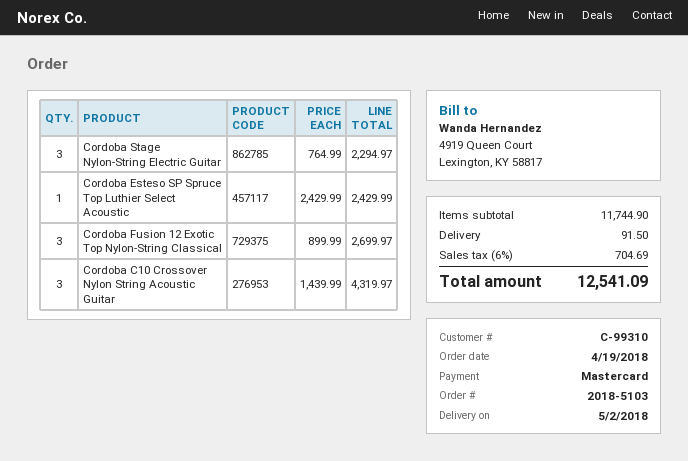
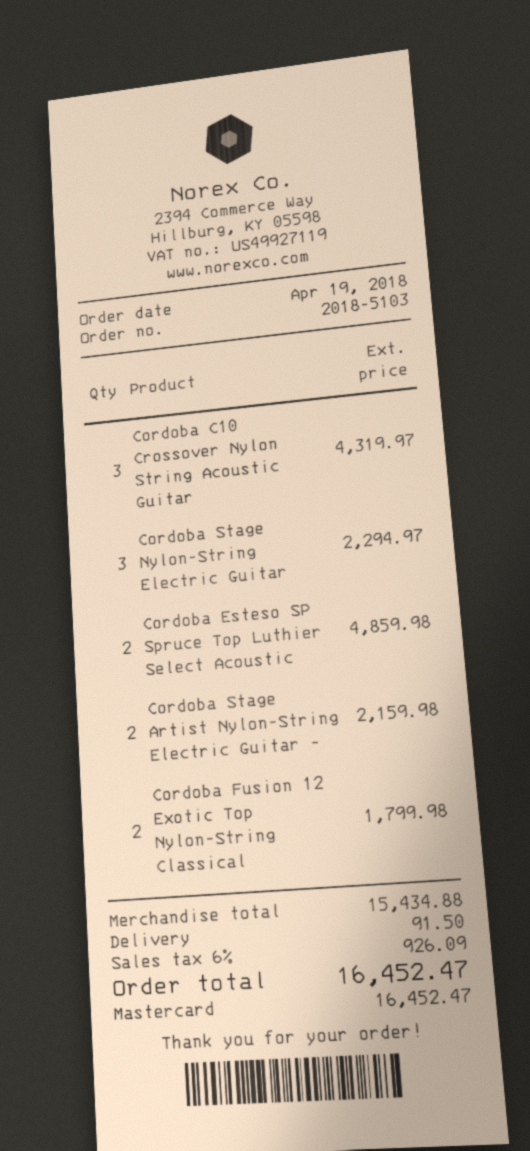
Cordoba Esteso SP Spruce Top Luthier Select Acoustic: 1 for 2429.99 -> 2 for 4859.98
Cordoba Fusion 12 Exotic Top Nylon-String Classical: 3 for 2699.97 -> 2 for 1799.98
Cordoba Stage Artist Nylon-String Electric Guitar -: none -> 2 for 2159.98
subtotal: 11744.90 -> 15434.88
tax: 6% = 704.69 -> 6% = 926.09
total: 12541.09 -> 16452.47

